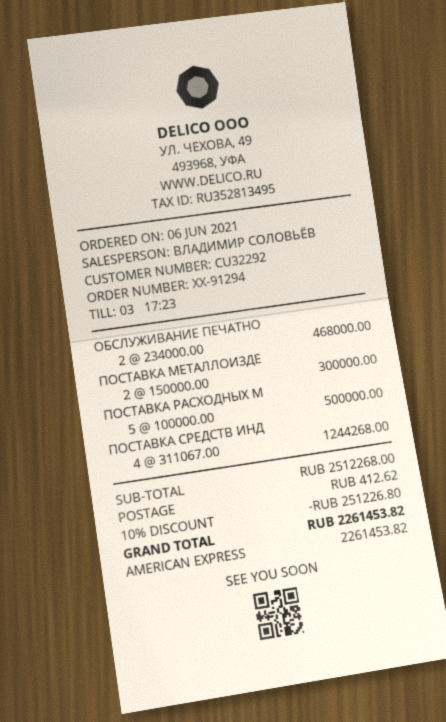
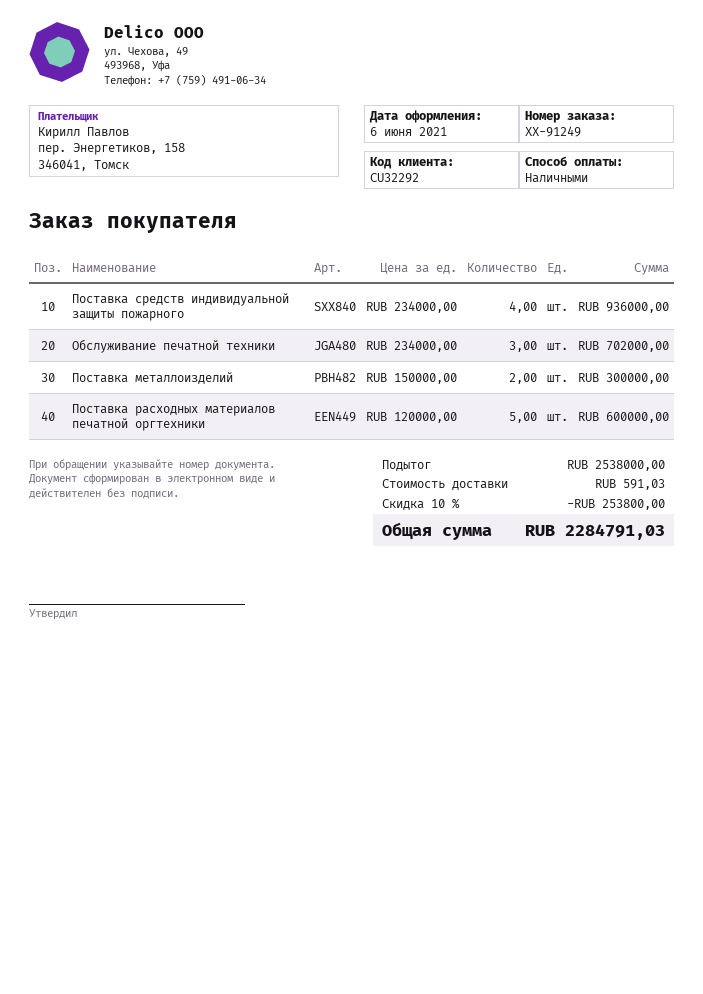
order number: XX-91294 -> XX-91249
payment method: American Express -> cash
ОБСЛУЖИВАНИЕ ПЕЧАТНО: 2 x 234000.00 = 468000.00 -> 3 x 234000.00 = 702000.00
ПОСТАВКА РАСХОДНЫХ М: 5 x 100000.00 = 500000.00 -> 5 x 120000.00 = 600000.00
ПОСТАВКА СРЕДСТВ ИНД: 4 x 311067.00 = 1244268.00 -> 4 x 234000.00 = 936000.00
subtotal: 2512268.00 -> 2538000.00
discount: 10% = 251226.80 -> 10% = 253800.00
shipping: 412.62 -> 591.03
total: 2261453.82 -> 2284791.03

